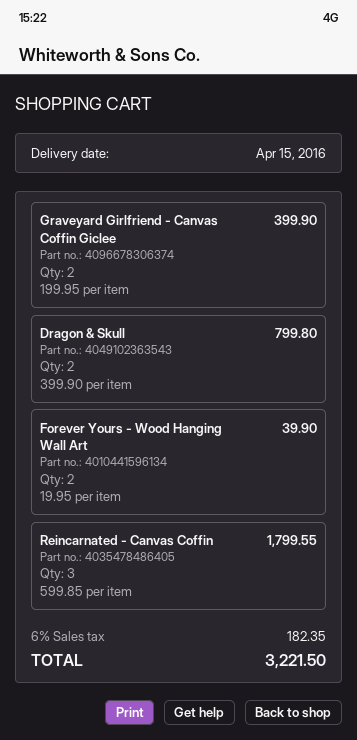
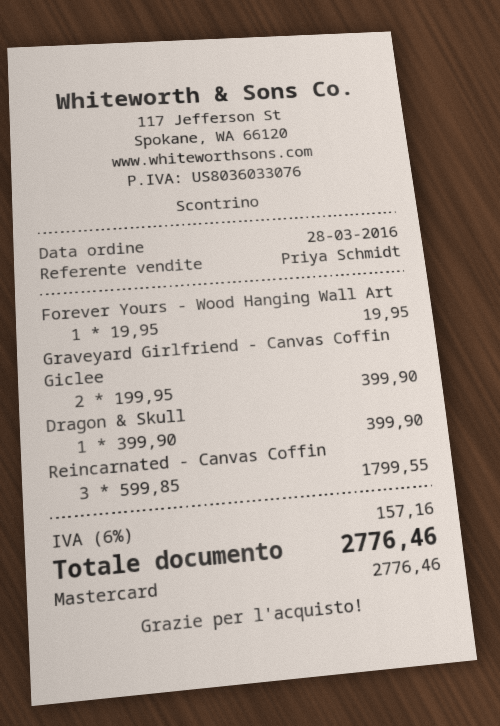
Dragon & Skull: 2 x 399.90 = 799.80 -> 1 x 399.90 = 399.90
Forever Yours - Wood Hanging Wall Art: 2 x 19.95 = 39.90 -> 1 x 19.95 = 19.95
tax: 6% = 182.35 -> 6% = 157.16
total: 3221.50 -> 2776.46

